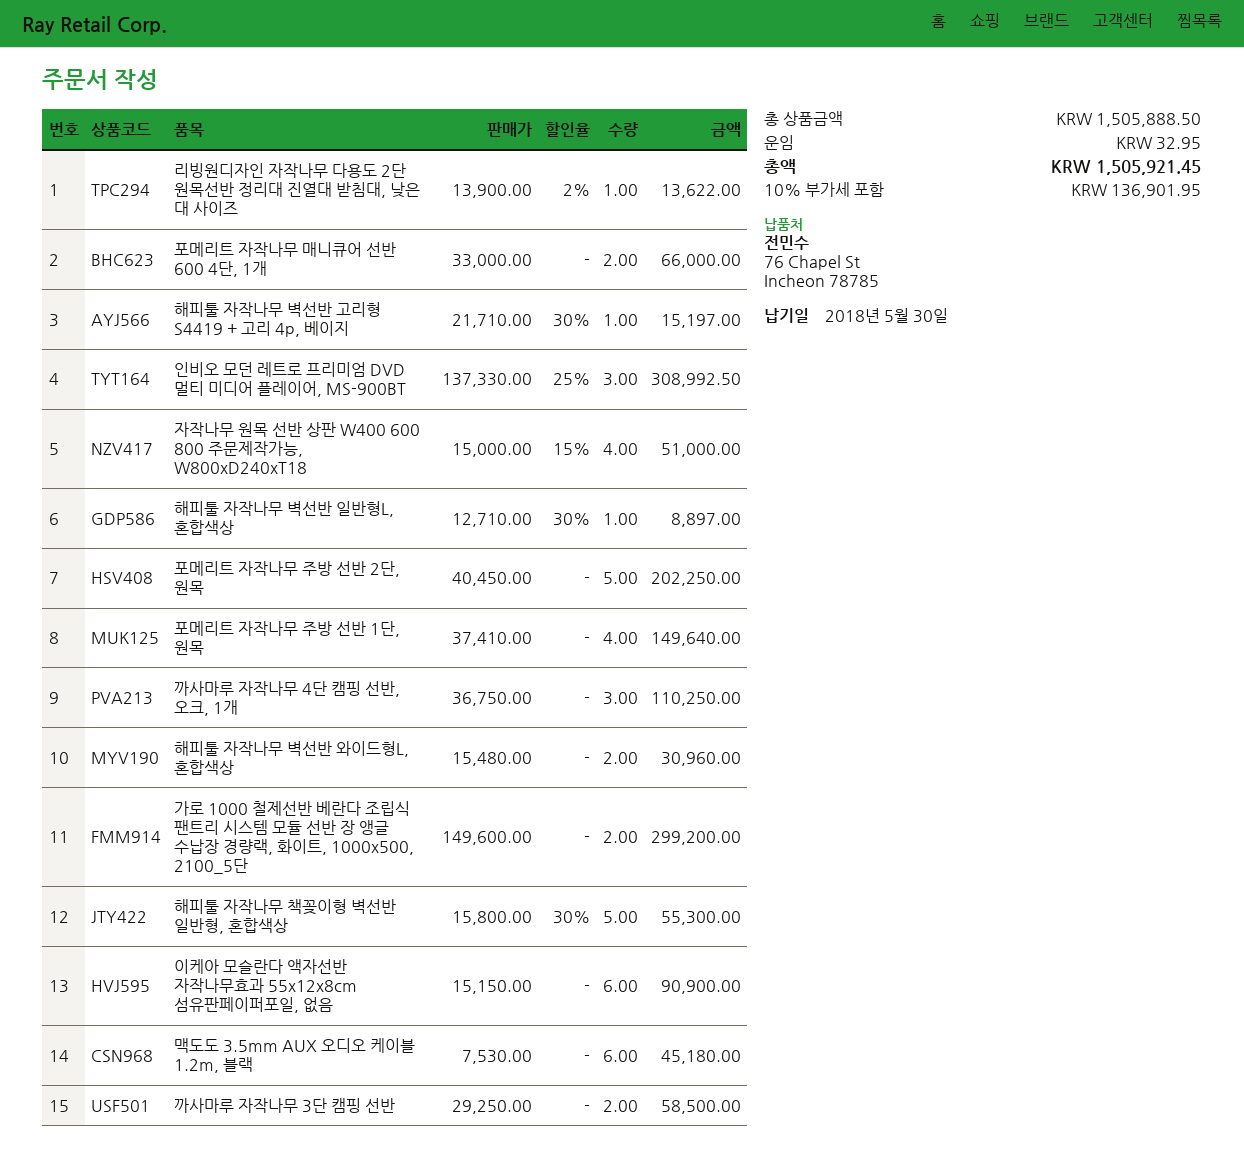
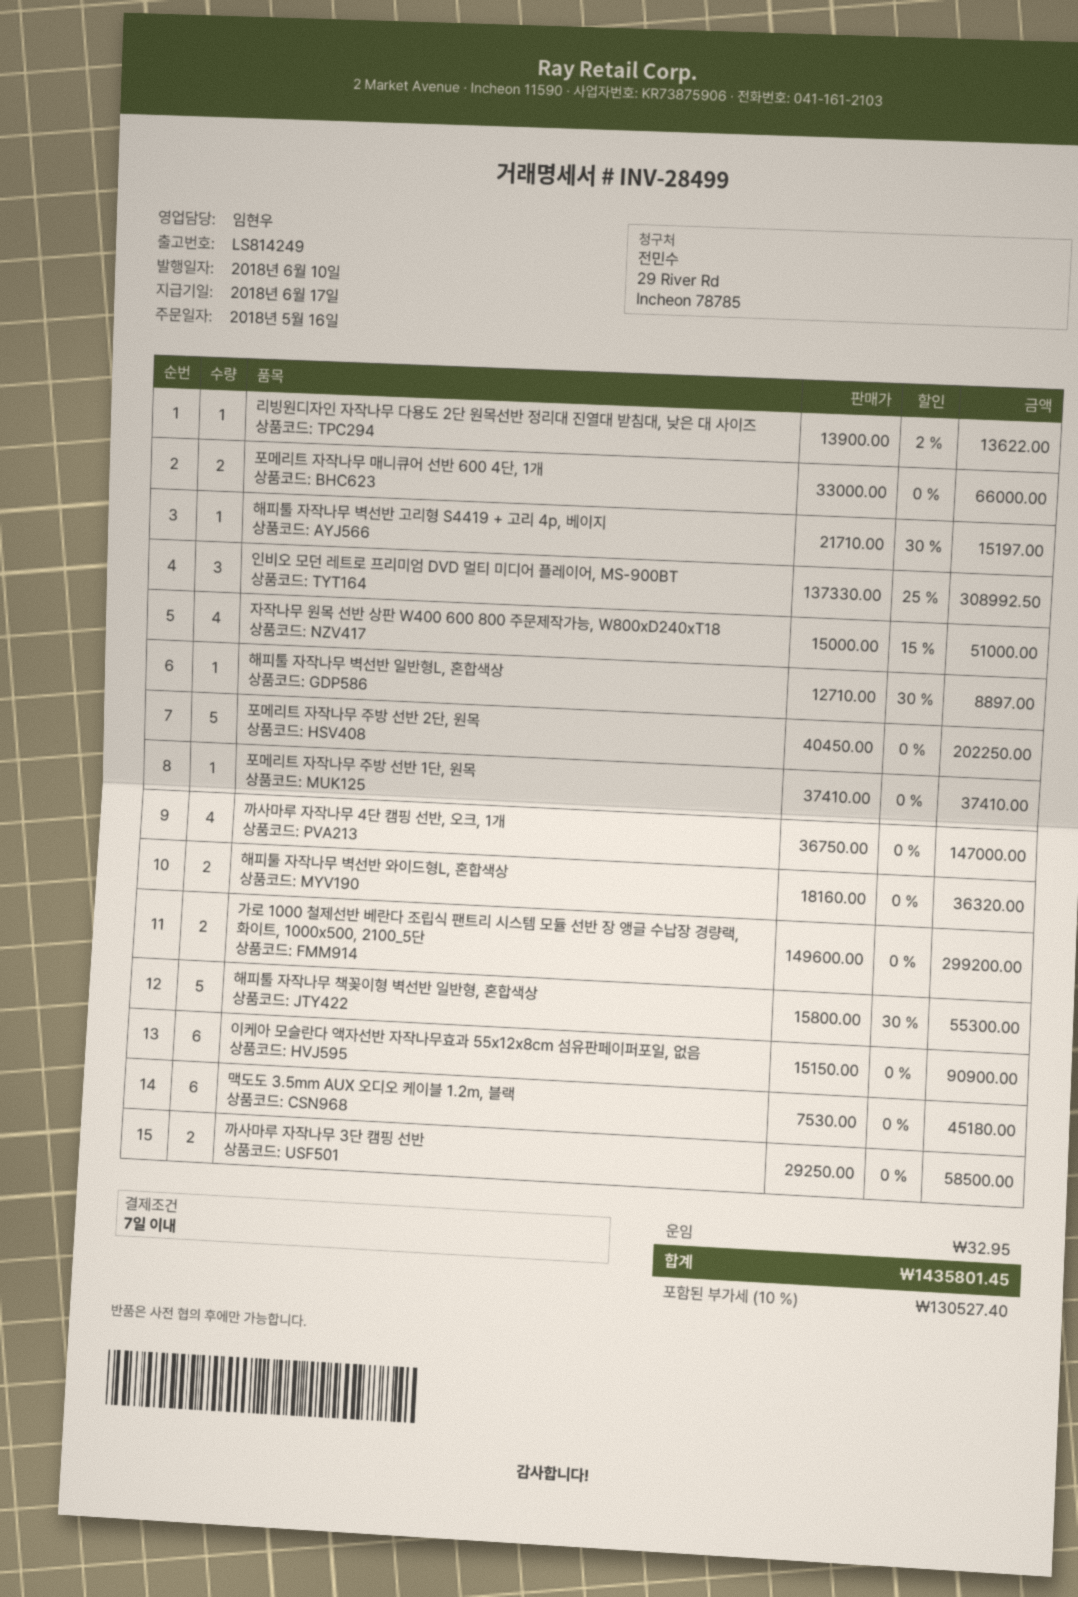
포메리트 자작나무 주방 선반 1단, 원목: 4 x 37410.00 = 149640.00 -> 1 x 37410.00 = 37410.00
까사마루 자작나무 4단 캠핑 선반, 오크, 1개: 3 x 36750.00 = 110250.00 -> 4 x 36750.00 = 147000.00
해피툴 자작나무 벽선반 와이드형L, 혼합색상: 2 x 15480.00 = 30960.00 -> 2 x 18160.00 = 36320.00
tax: 10% = 136901.95 -> 10% = 130527.40
total: 1505921.45 -> 1435801.45

